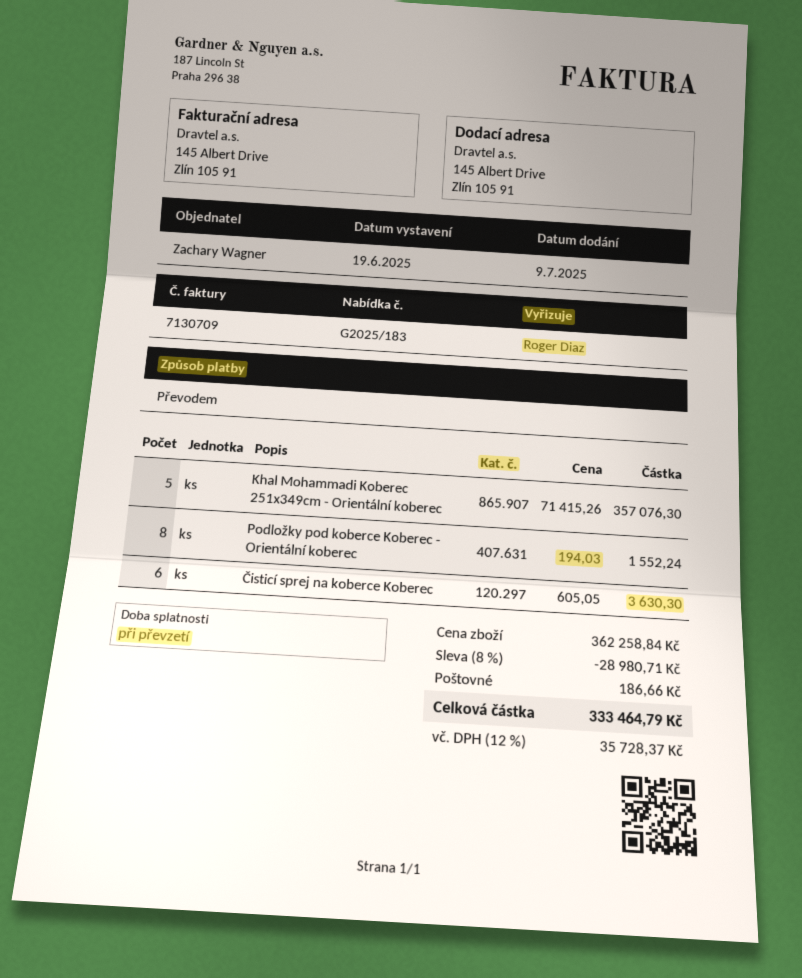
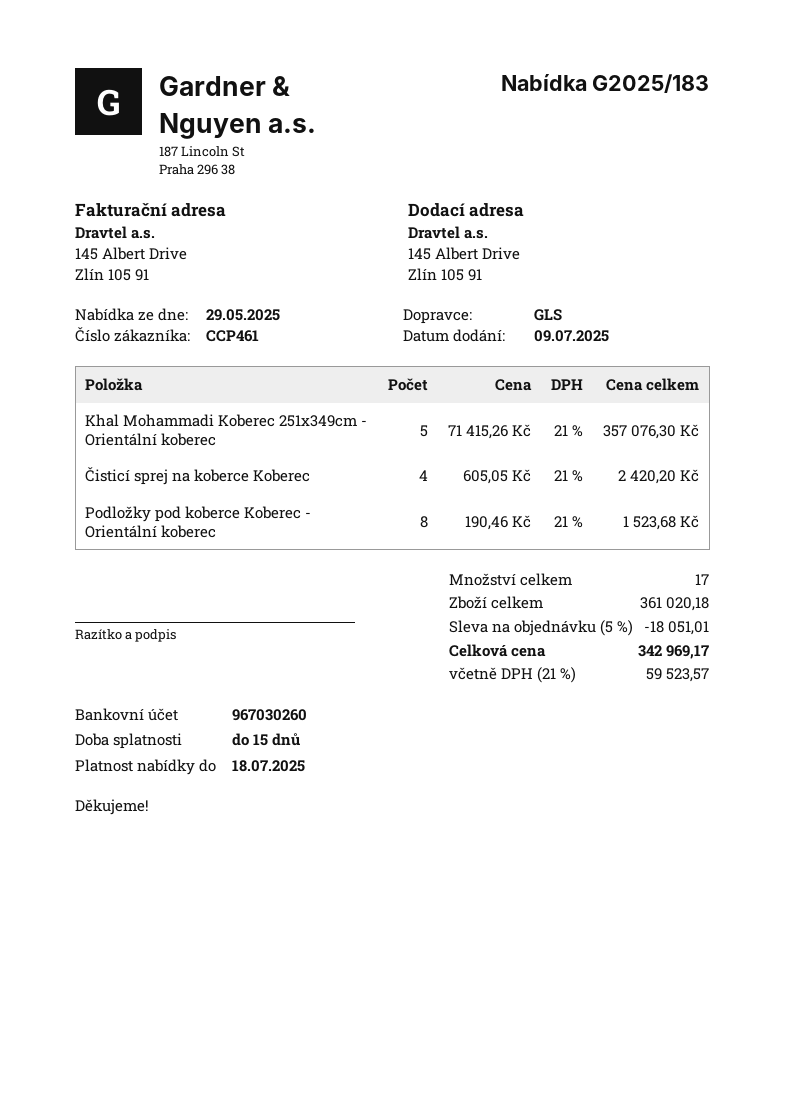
payment terms: on receipt -> 15 days
Podložky pod koberce Koberec - Orientální koberec: 8 x 194.03 = 1552.24 -> 8 x 190.46 = 1523.68
Čisticí sprej na koberce Koberec: 6 x 605.05 = 3630.30 -> 4 x 605.05 = 2420.20
subtotal: 362258.84 -> 361020.18
discount: 8% = 28980.71 -> 5% = 18051.01
shipping: 186.66 -> none
tax: 12% = 35728.37 -> 21% = 59523.57
total: 333464.79 -> 342969.17

